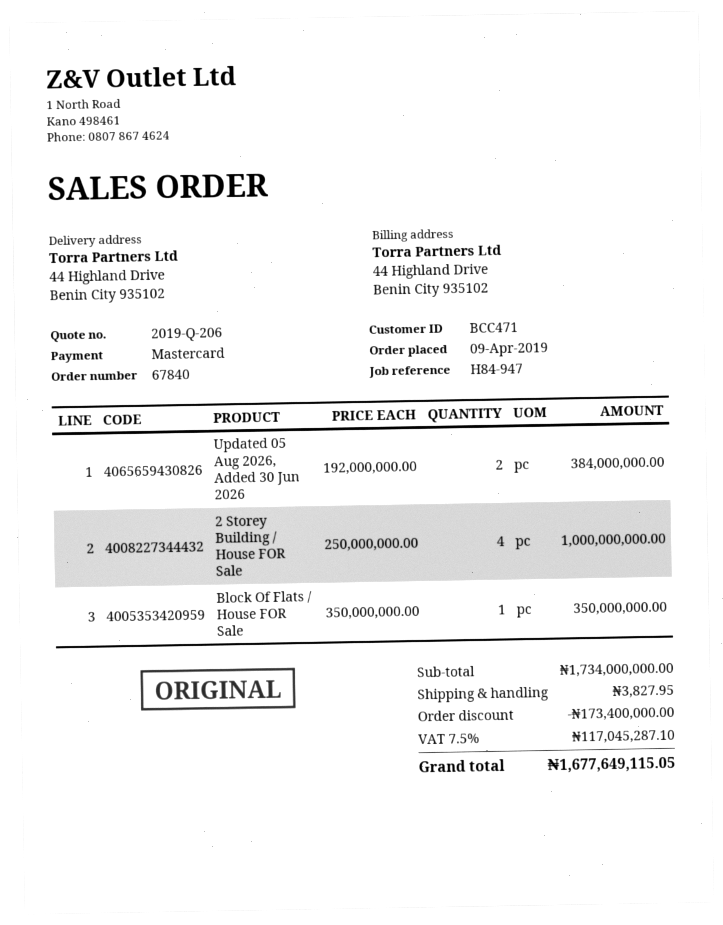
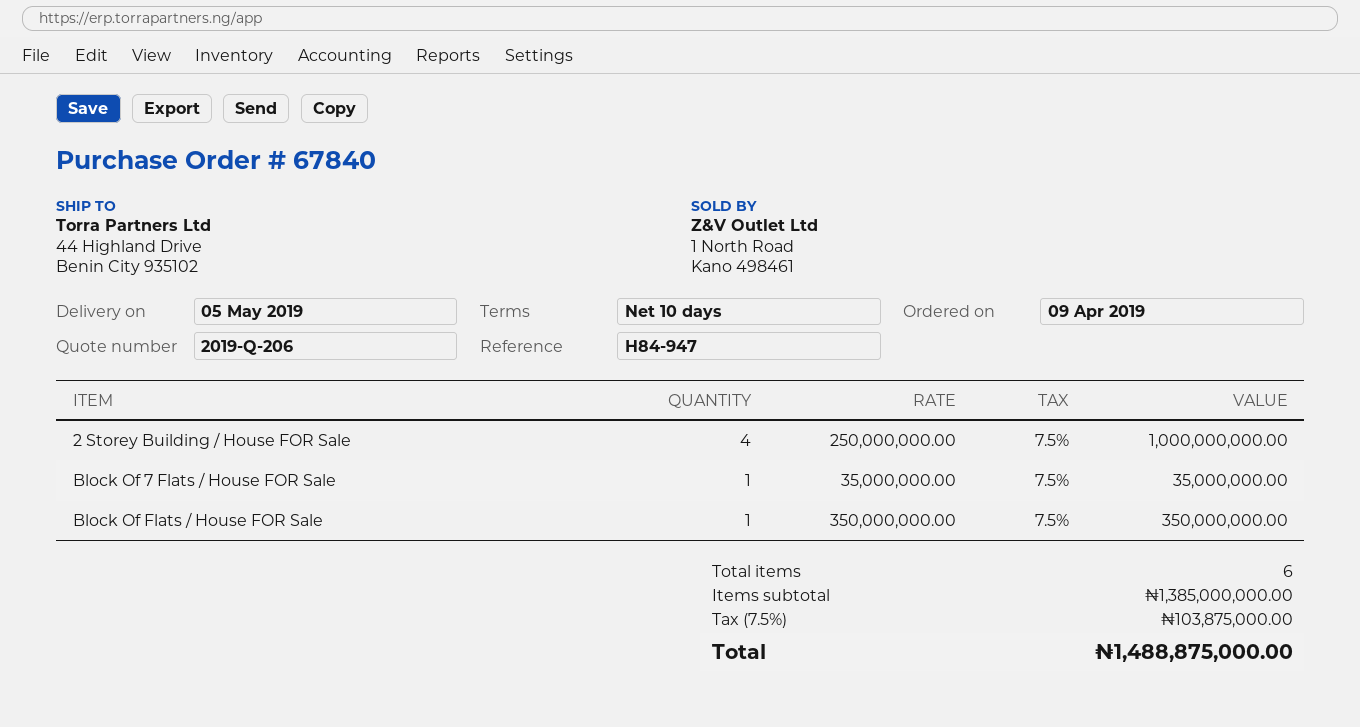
Updated 05 Aug 2026, Added 30 Jun 2026: 2 x 192000000.00 = 384000000.00 -> none
Block Of 7 Flats / House FOR Sale: none -> 1 x 35000000.00 = 35000000.00
subtotal: 1734000000.00 -> 1385000000.00
discount: 173400000.00 -> none
shipping: 3827.95 -> none
tax: 7.5% = 117045287.10 -> 7.5% = 103875000.00
total: 1677649115.05 -> 1488875000.00

